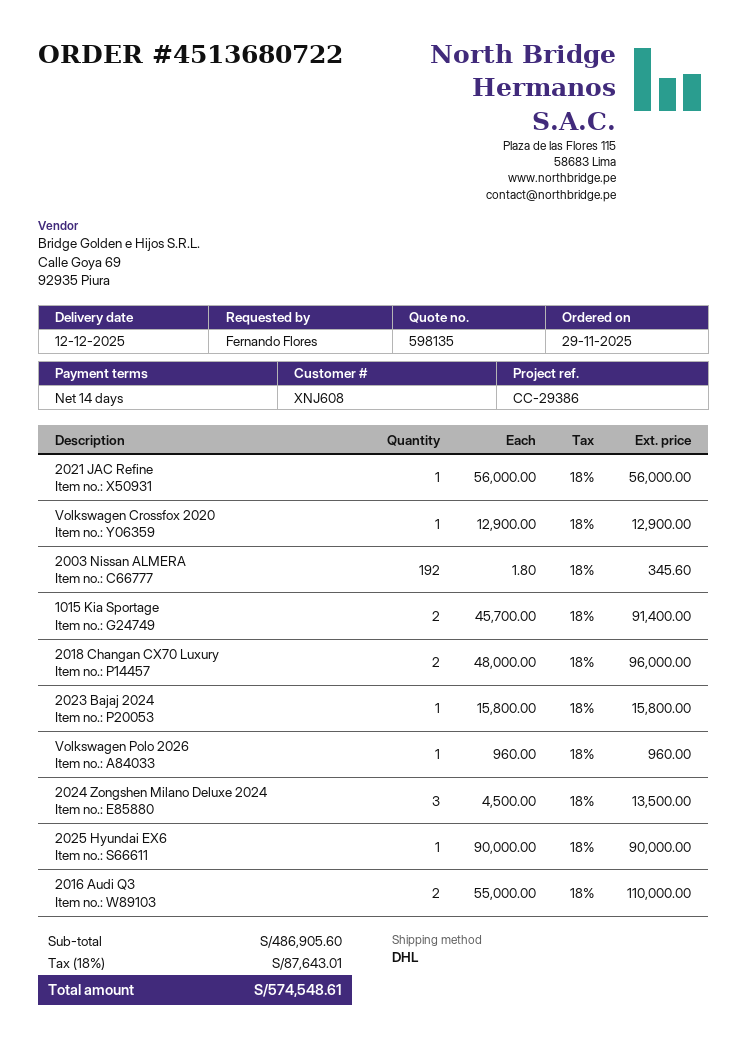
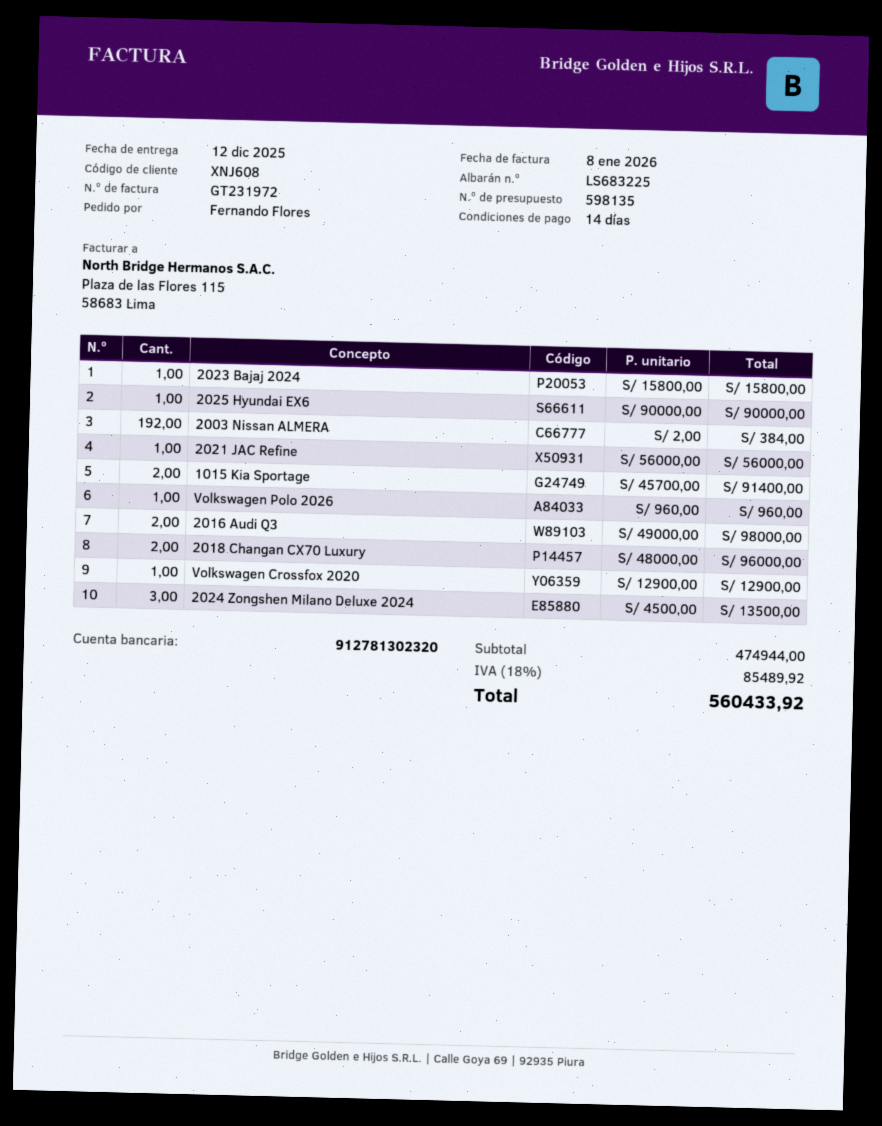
2003 Nissan ALMERA: 192 x 1.80 = 345.60 -> 192 x 2.00 = 384.00
2016 Audi Q3: 2 x 55000.00 = 110000.00 -> 2 x 49000.00 = 98000.00
subtotal: 486905.60 -> 474944.00
tax: 18% = 87643.01 -> 18% = 85489.92
total: 574548.61 -> 560433.92

